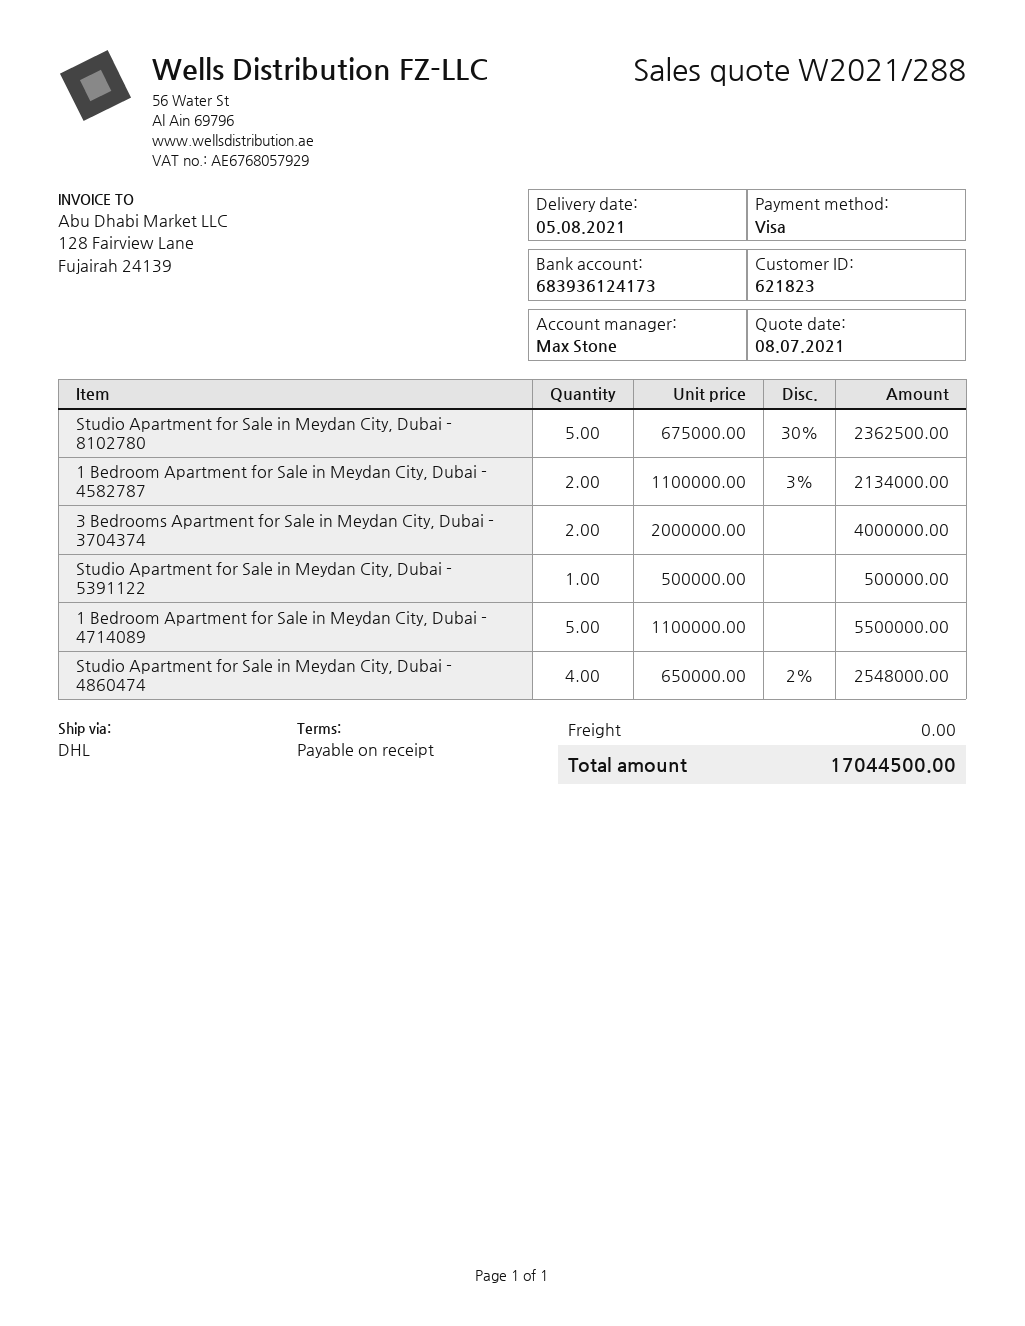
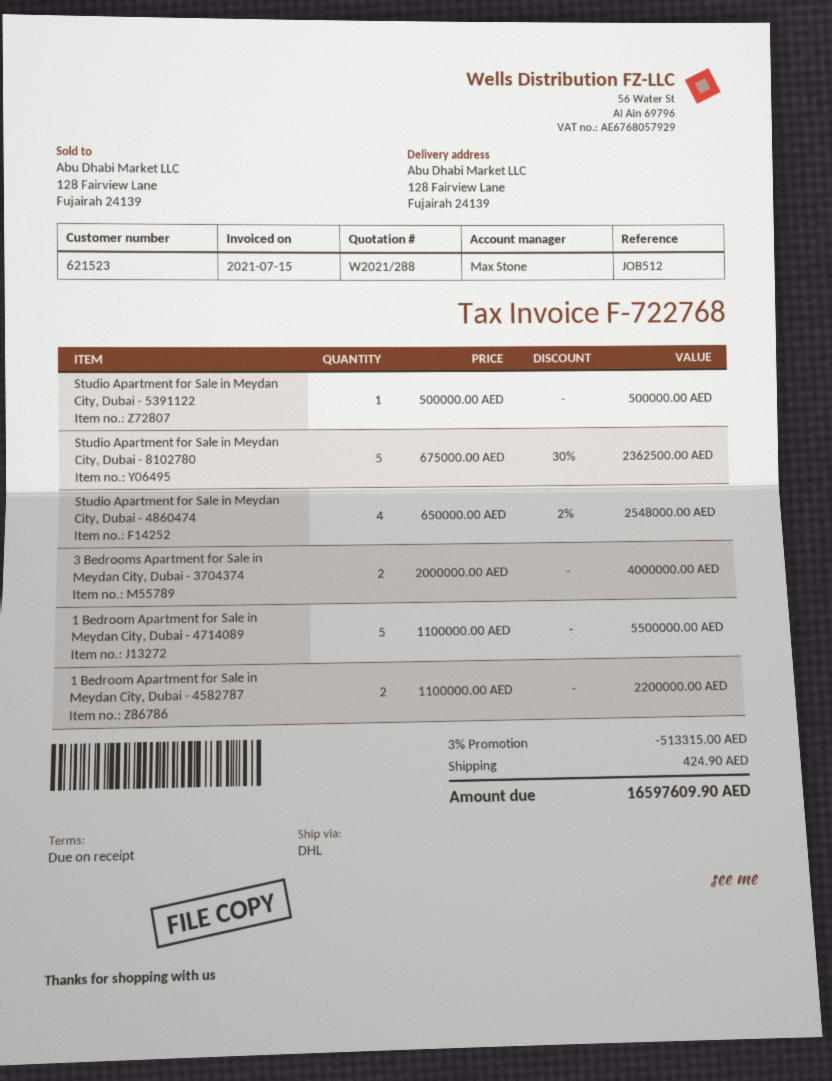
customer number: 621823 -> 621523
1 Bedroom Apartment for Sale in Meydan City, Dubai - 4582787: 2 x 1100000.00 - 3% = 2134000.00 -> 2 x 1100000.00 = 2200000.00
discount: none -> 3% = 513315.00
shipping: 0.00 -> 424.90
total: 17044500.00 -> 16597609.90

